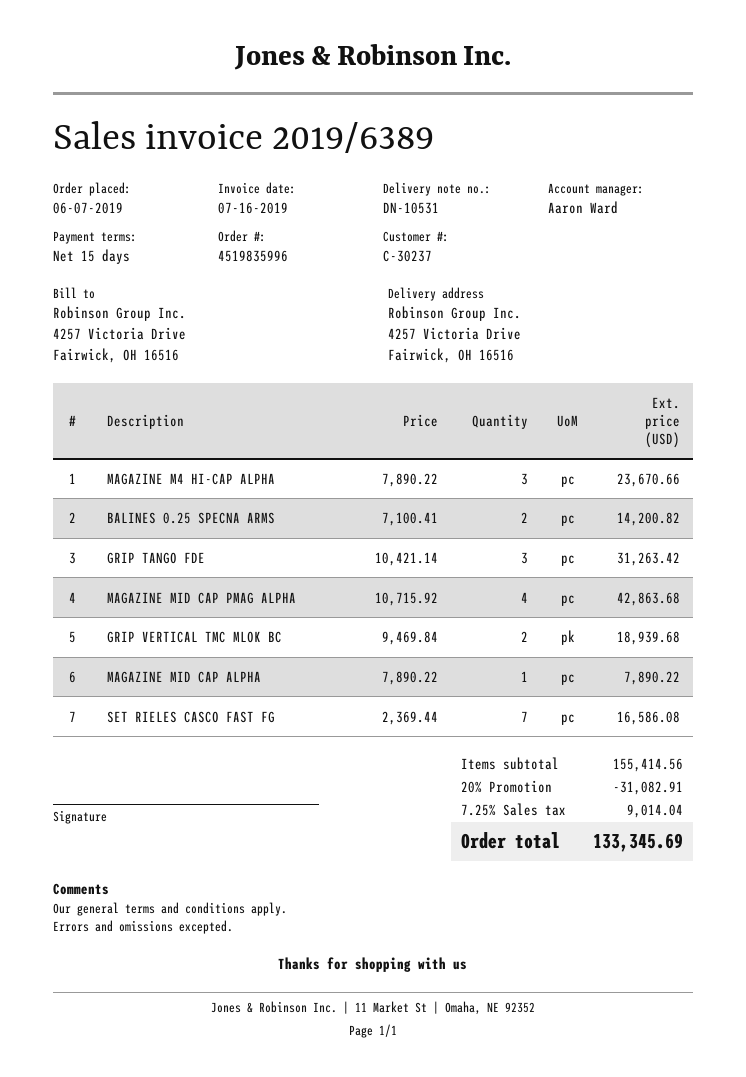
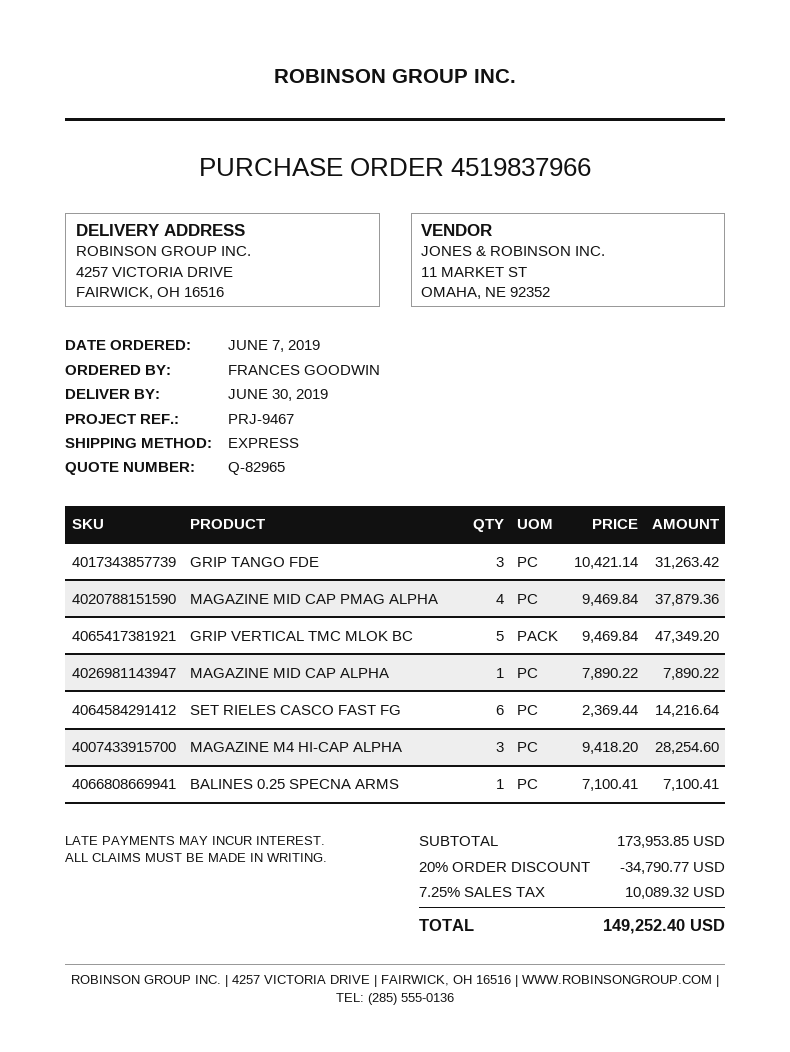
order number: 4519835996 -> 4519837966
MAGAZINE M4 HI-CAP ALPHA: 3 x 7890.22 = 23670.66 -> 3 x 9418.20 = 28254.60
BALINES 0.25 SPECNA ARMS: 2 x 7100.41 = 14200.82 -> 1 x 7100.41 = 7100.41
MAGAZINE MID CAP PMAG ALPHA: 4 x 10715.92 = 42863.68 -> 4 x 9469.84 = 37879.36
GRIP VERTICAL TMC MLOK BC: 2 x 9469.84 = 18939.68 -> 5 x 9469.84 = 47349.20
SET RIELES CASCO FAST FG: 7 x 2369.44 = 16586.08 -> 6 x 2369.44 = 14216.64
subtotal: 155414.56 -> 173953.85
discount: 20% = 31082.91 -> 20% = 34790.77
tax: 7.25% = 9014.04 -> 7.25% = 10089.32
total: 133345.69 -> 149252.40

